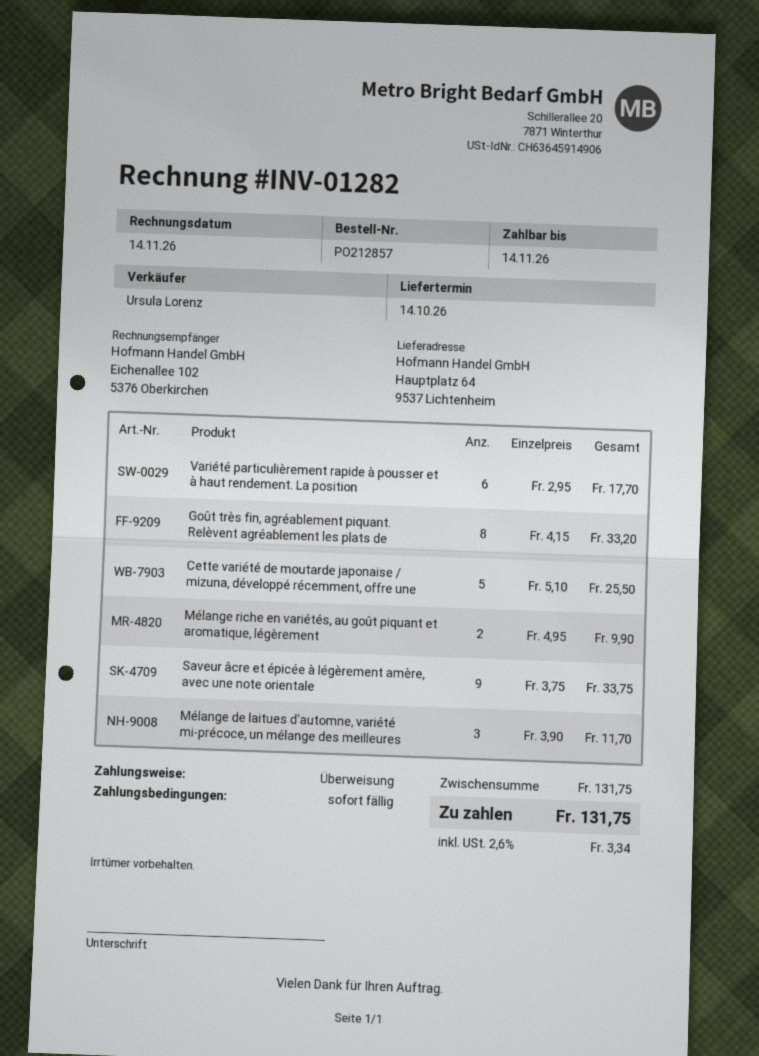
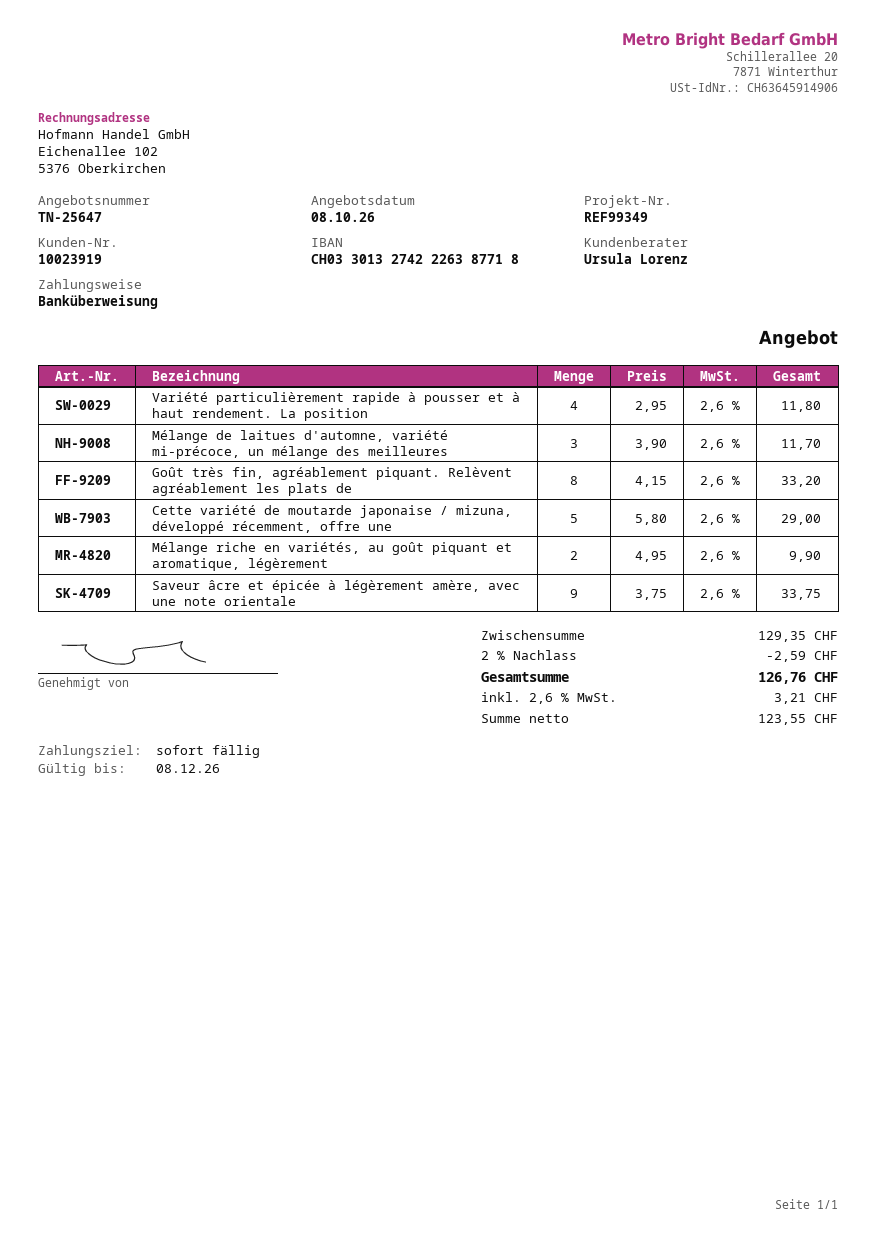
Variété particulièrement rapide à pousser et à haut rendement. La position: 6 x 2.95 = 17.70 -> 4 x 2.95 = 11.80
Cette variété de moutarde japonaise / mizuna, développé récemment, offre une: 5 x 5.10 = 25.50 -> 5 x 5.80 = 29.00
subtotal: 131.75 -> 129.35
discount: none -> 2% = 2.59
tax: 2.6% = 3.34 -> 2.6% = 3.21
total: 131.75 -> 126.76

